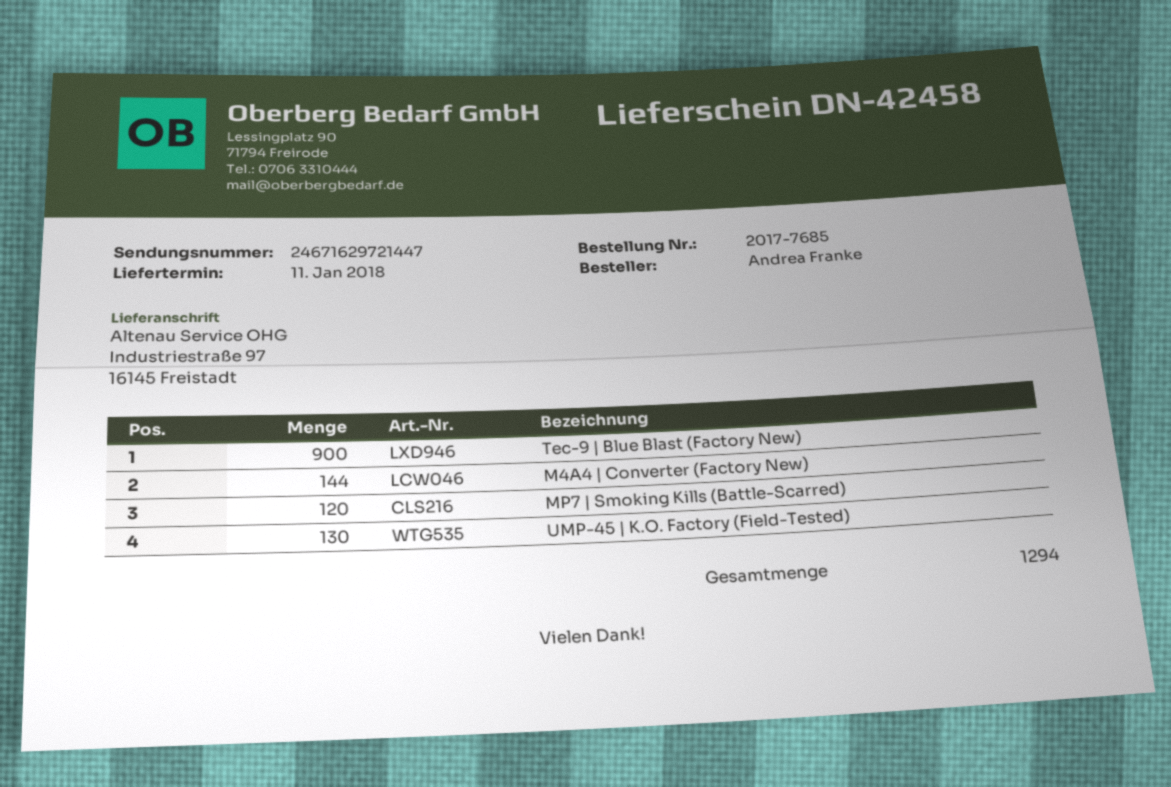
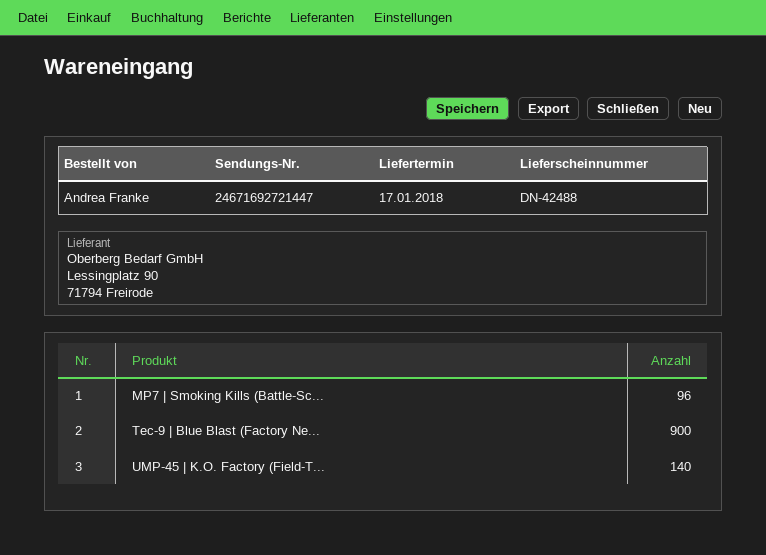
delivery note number: DN-42458 -> DN-42488
delivery date: 2018-01-11 -> 2018-01-17
tracking number: 24671629721447 -> 24671692721447
M4A4 | Converter (Factory New): 144 -> none
MP7 | Smoking Kills (Battle-Scarred): 120 -> 96
UMP-45 | K.O. Factory (Field-Tested): 130 -> 140

